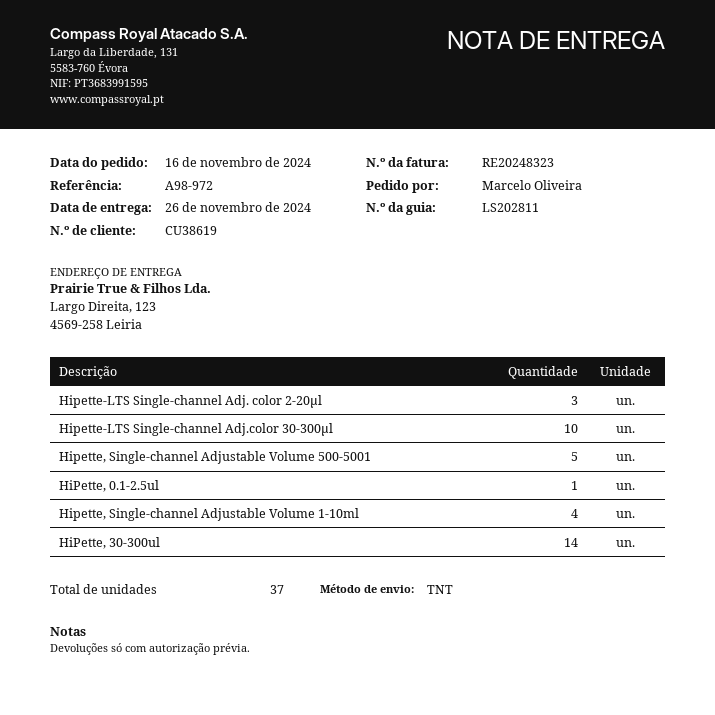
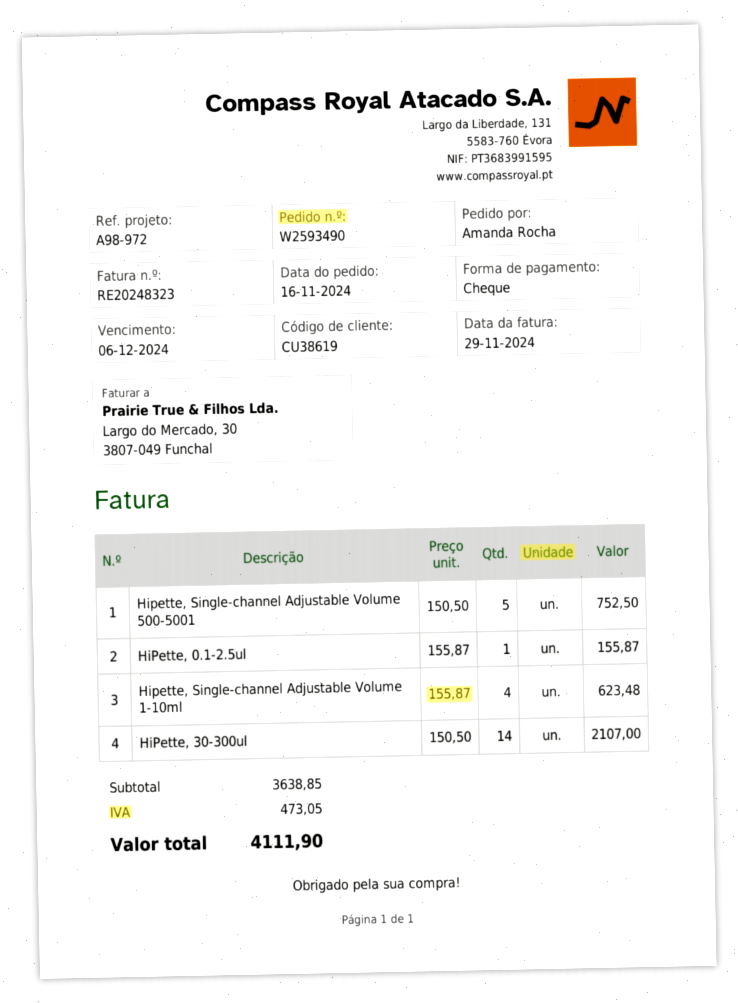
ordered by: Marcelo Oliveira -> Amanda Rocha
Hipette-LTS Single-channel Adj. color 2-20μl: 3 -> none
Hipette-LTS Single-channel Adj.color 30-300μl: 10 -> none

